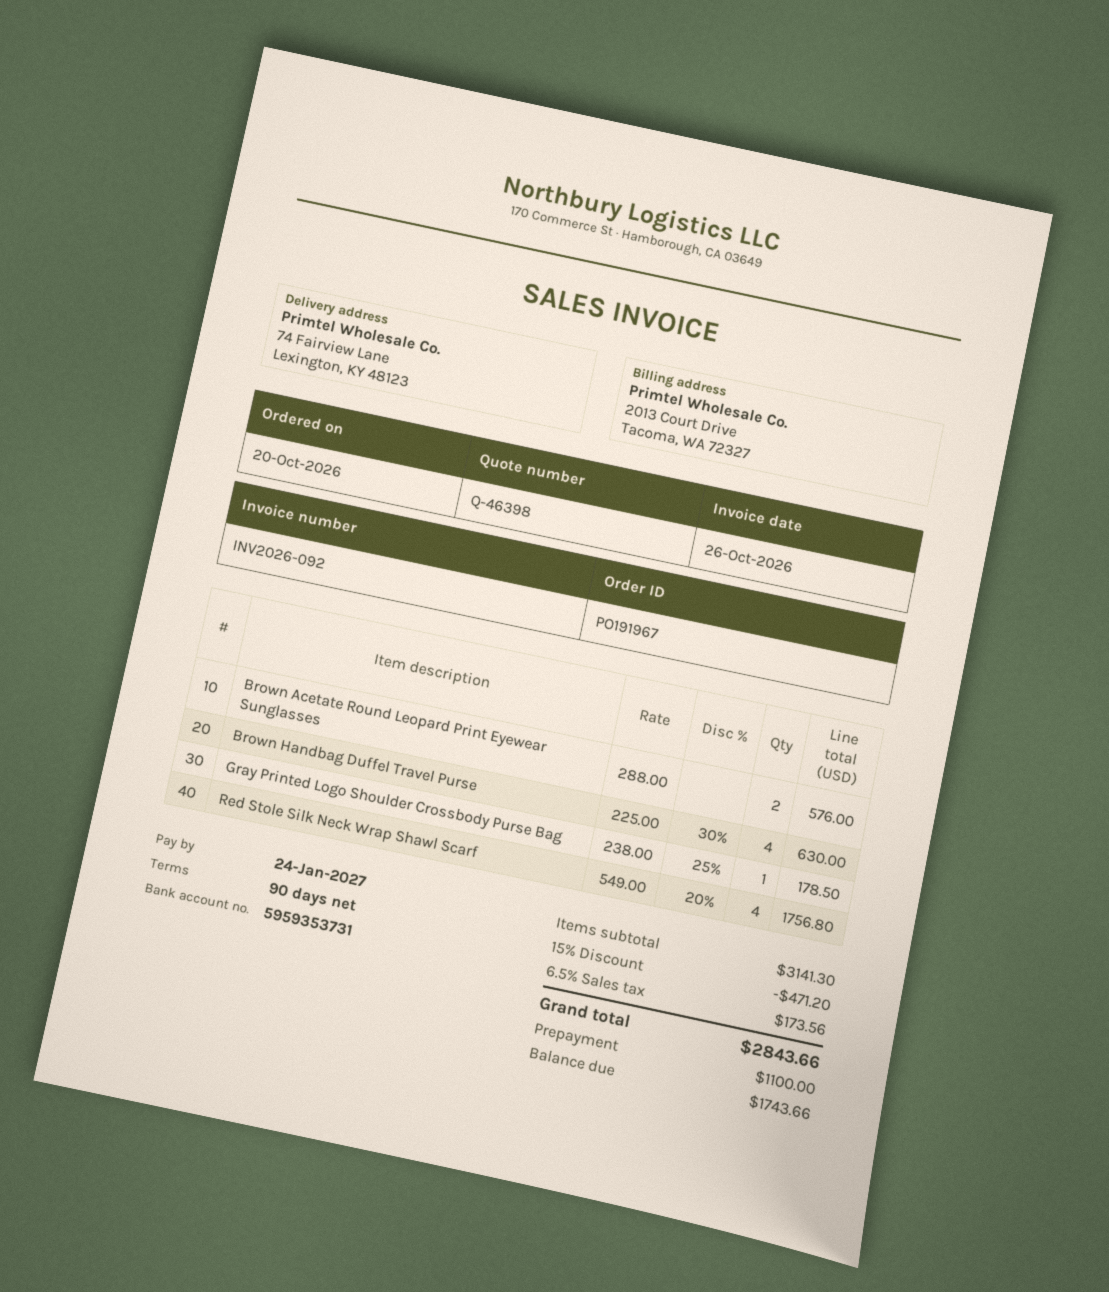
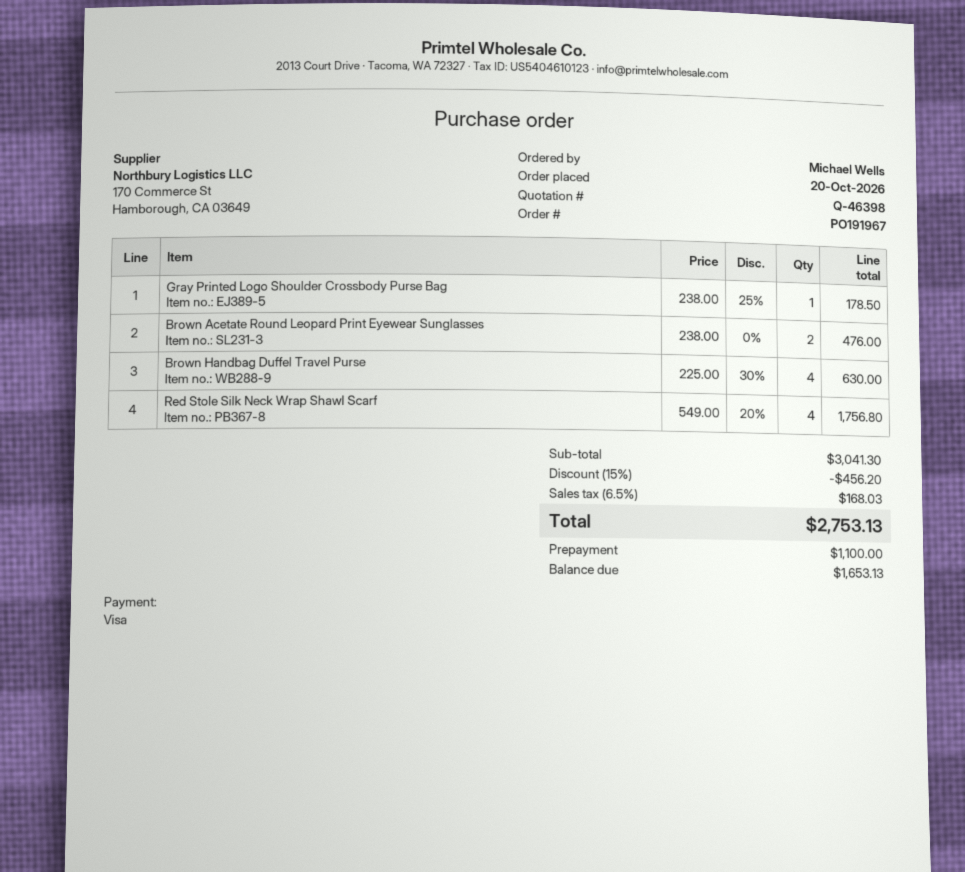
Brown Acetate Round Leopard Print Eyewear Sunglasses: 2 x 288.00 = 576.00 -> 2 x 238.00 = 476.00
subtotal: 3141.30 -> 3041.30
discount: 15% = 471.20 -> 15% = 456.20
tax: 6.5% = 173.56 -> 6.5% = 168.03
total: 2843.66 -> 2753.13
balance: 1743.66 -> 1653.13

